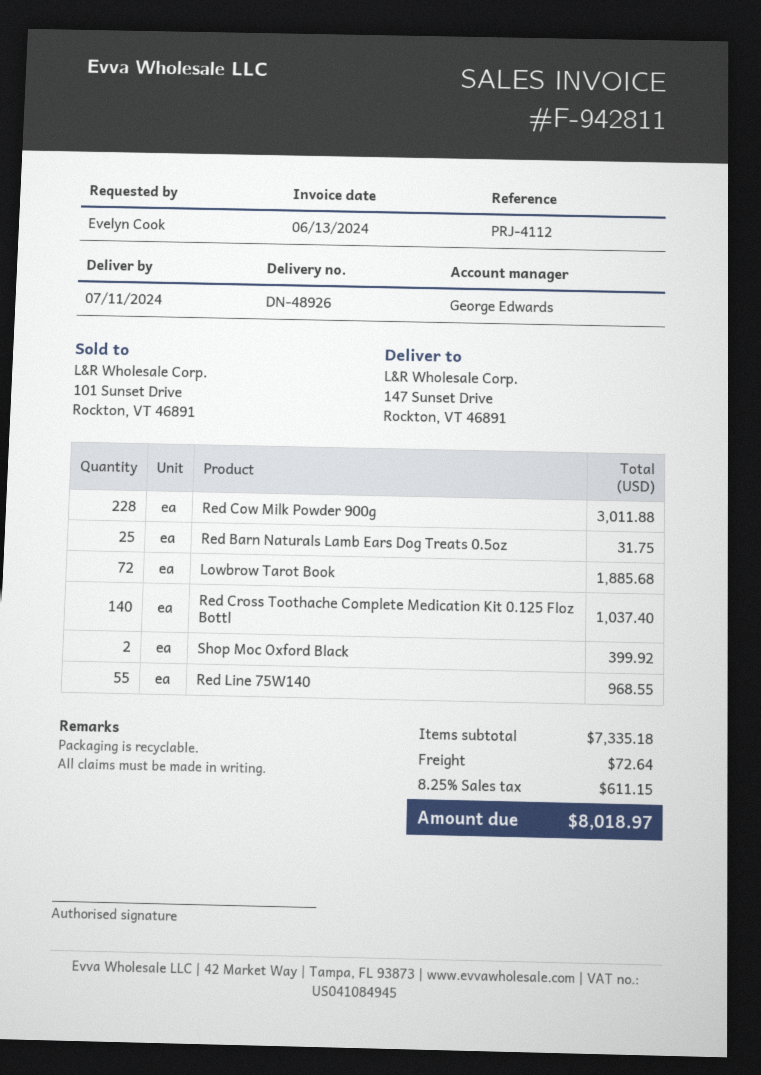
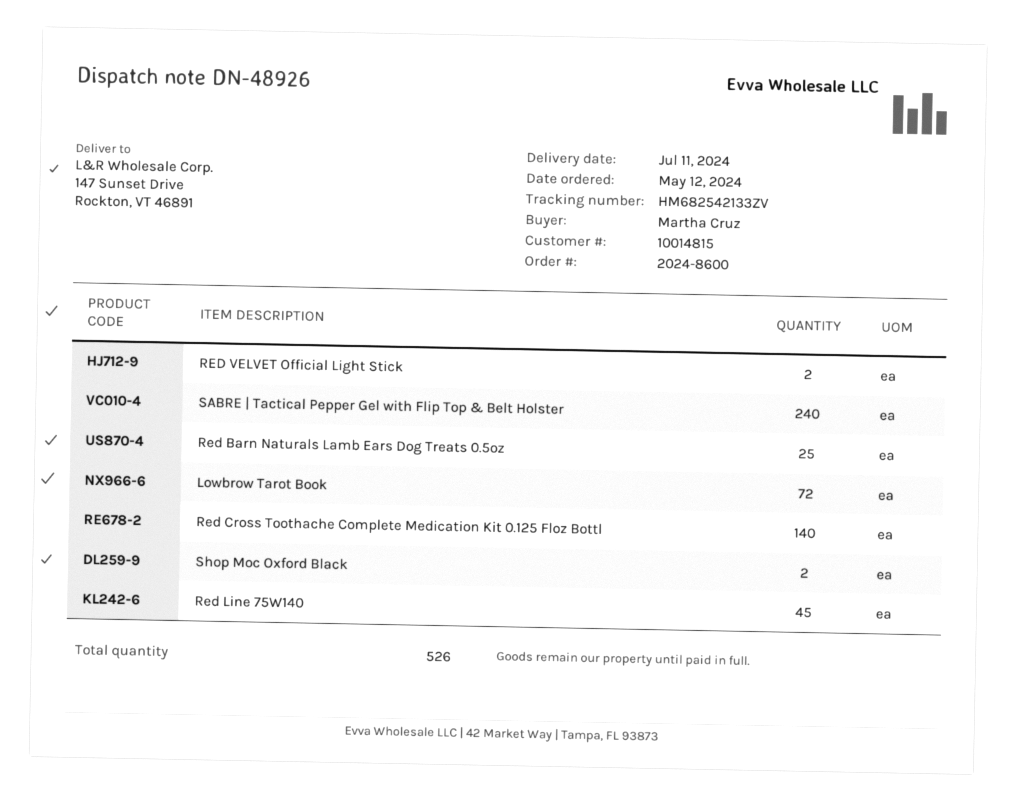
ordered by: Evelyn Cook -> Martha Cruz
Red Cow Milk Powder 900g: 228 -> none
Red Line 75W140: 55 -> 45
RED VELVET Official Light Stick: none -> 2
SABRE | Tactical Pepper Gel with Flip Top & Belt Holster: none -> 240

